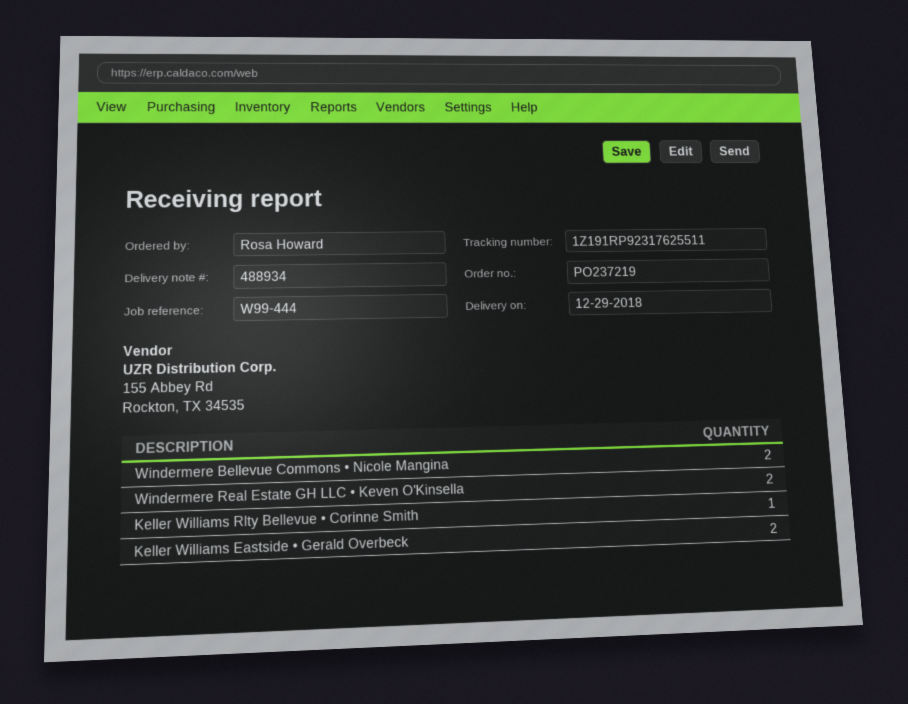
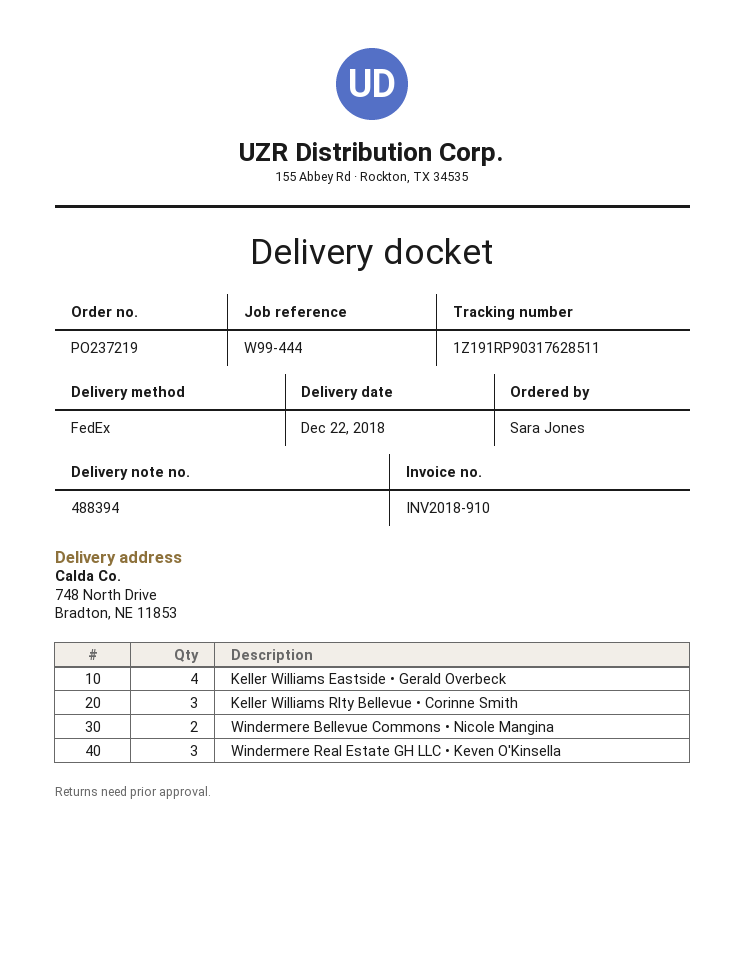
delivery note number: 488934 -> 488394
delivery date: 2018-12-29 -> 2018-12-22
ordered by: Rosa Howard -> Sara Jones
tracking number: 1Z191RP92317625511 -> 1Z191RP90317628511
Windermere Real Estate GH LLC • Keven O'Kinsella: 2 -> 3
Keller Williams Rlty Bellevue • Corinne Smith: 1 -> 3
Keller Williams Eastside • Gerald Overbeck: 2 -> 4

